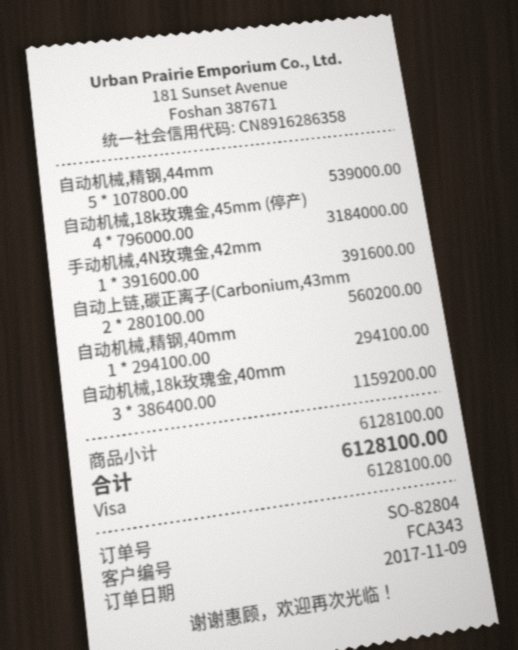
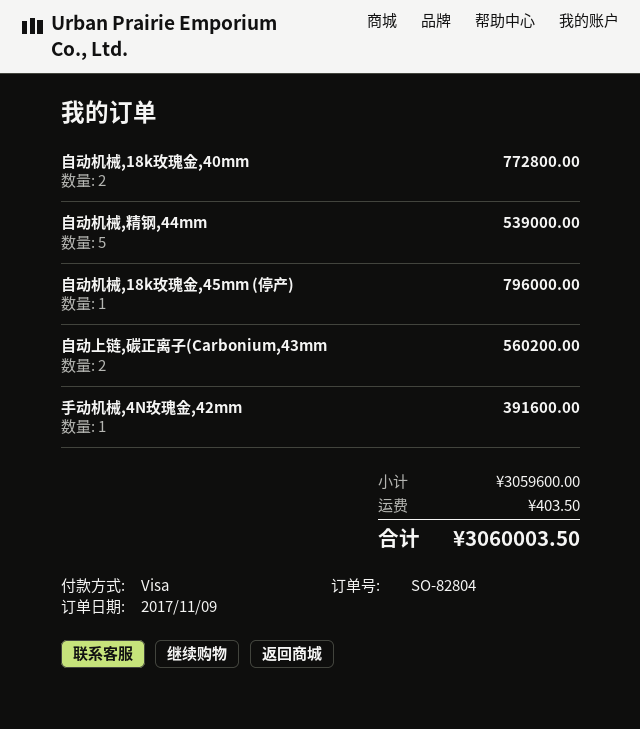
自动机械,18k玫瑰金,45mm (停产): 4 for 3184000.00 -> 1 for 796000.00
自动机械,精钢,40mm: 1 for 294100.00 -> none
自动机械,18k玫瑰金,40mm: 3 for 1159200.00 -> 2 for 772800.00
subtotal: 6128100.00 -> 3059600.00
shipping: none -> 403.50
total: 6128100.00 -> 3060003.50

